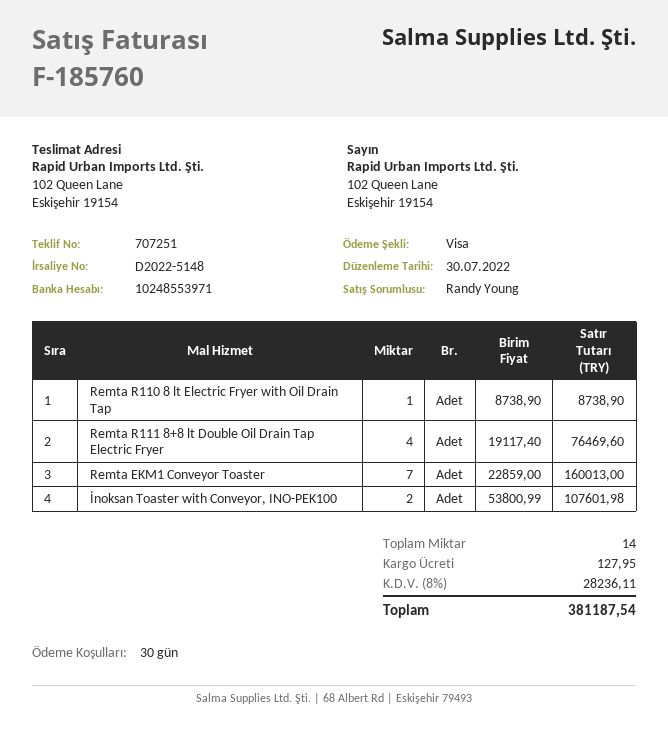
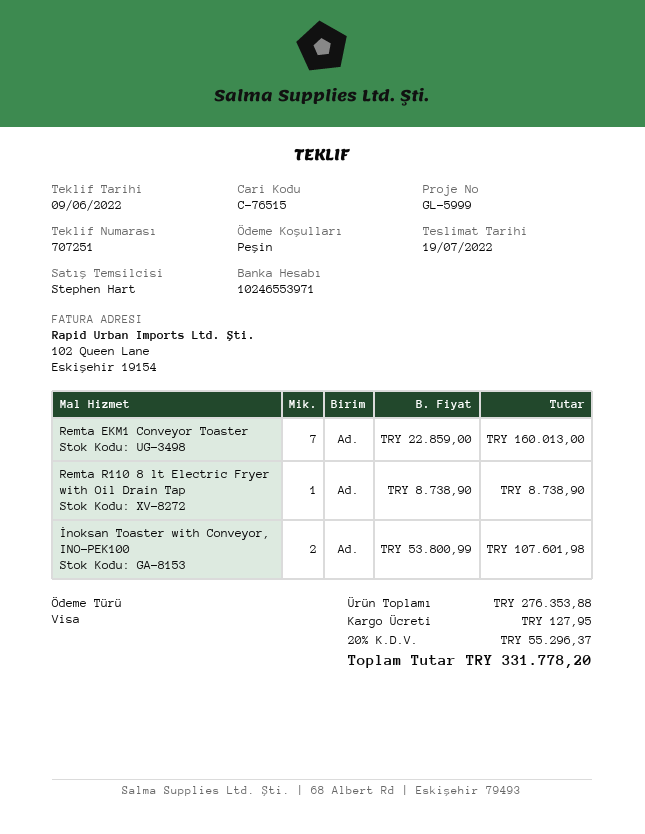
payment terms: 30 days -> on receipt
sales rep: Randy Young -> Stephen Hart
bank account: 10248553971 -> 10246553971
Remta R111 8+8 lt Double Oil Drain Tap Electric Fryer: 4 x 19117.40 = 76469.60 -> none
tax: 8% = 28236.11 -> 20% = 55296.37
total: 381187.54 -> 331778.20

